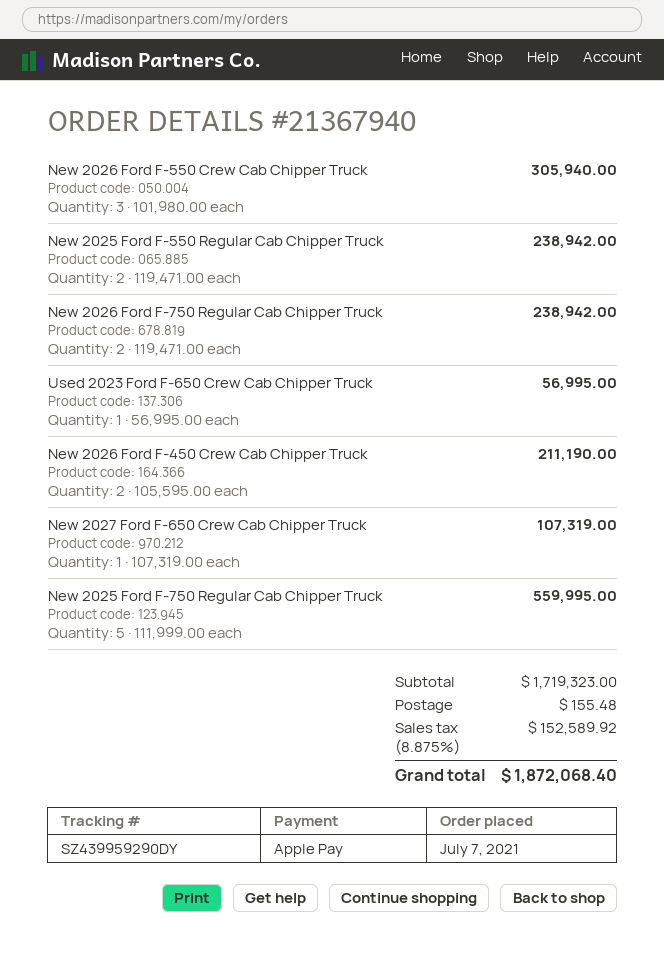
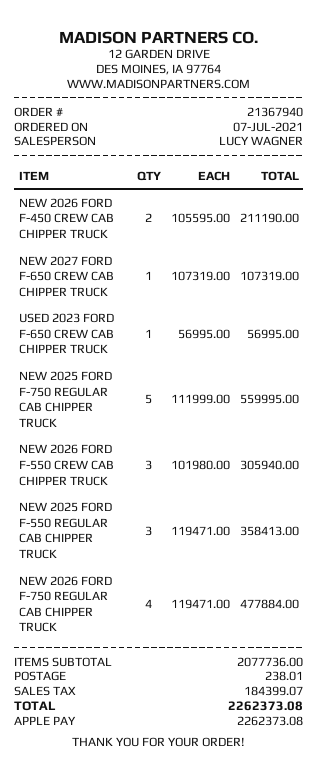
New 2025 Ford F-550 Regular Cab Chipper Truck: 2 x 119471.00 = 238942.00 -> 3 x 119471.00 = 358413.00
New 2026 Ford F-750 Regular Cab Chipper Truck: 2 x 119471.00 = 238942.00 -> 4 x 119471.00 = 477884.00
subtotal: 1719323.00 -> 2077736.00
shipping: 155.48 -> 238.01
tax: 152589.92 -> 184399.07
total: 1872068.40 -> 2262373.08

